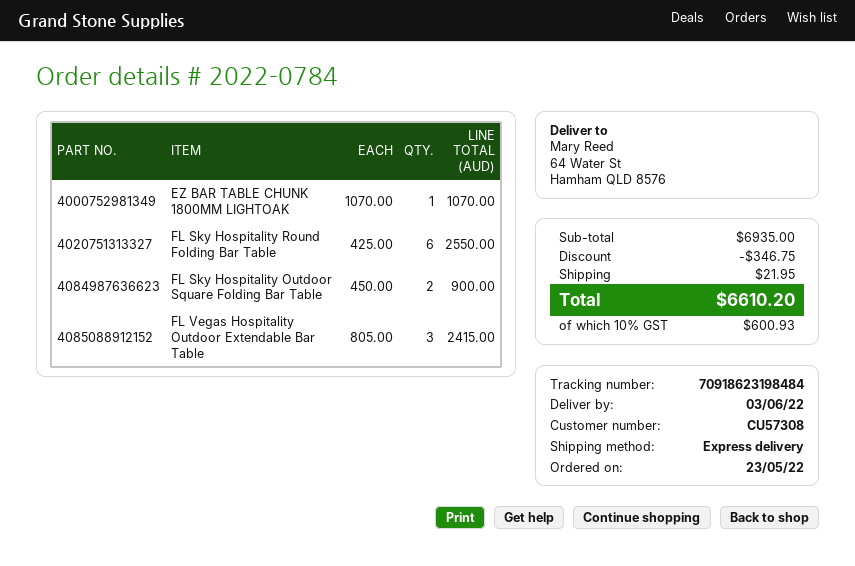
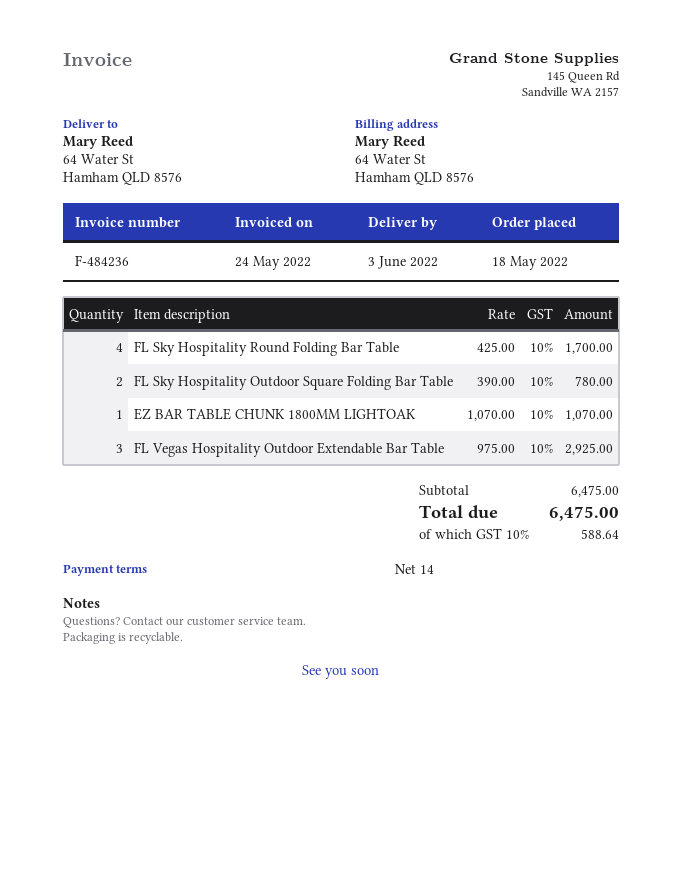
order date: 2022-05-23 -> 2022-05-18
FL Sky Hospitality Round Folding Bar Table: 6 x 425.00 = 2550.00 -> 4 x 425.00 = 1700.00
FL Sky Hospitality Outdoor Square Folding Bar Table: 2 x 450.00 = 900.00 -> 2 x 390.00 = 780.00
FL Vegas Hospitality Outdoor Extendable Bar Table: 3 x 805.00 = 2415.00 -> 3 x 975.00 = 2925.00
subtotal: 6935.00 -> 6475.00
discount: 346.75 -> none
shipping: 21.95 -> none
tax: 10% = 600.93 -> 10% = 588.64
total: 6610.20 -> 6475.00

